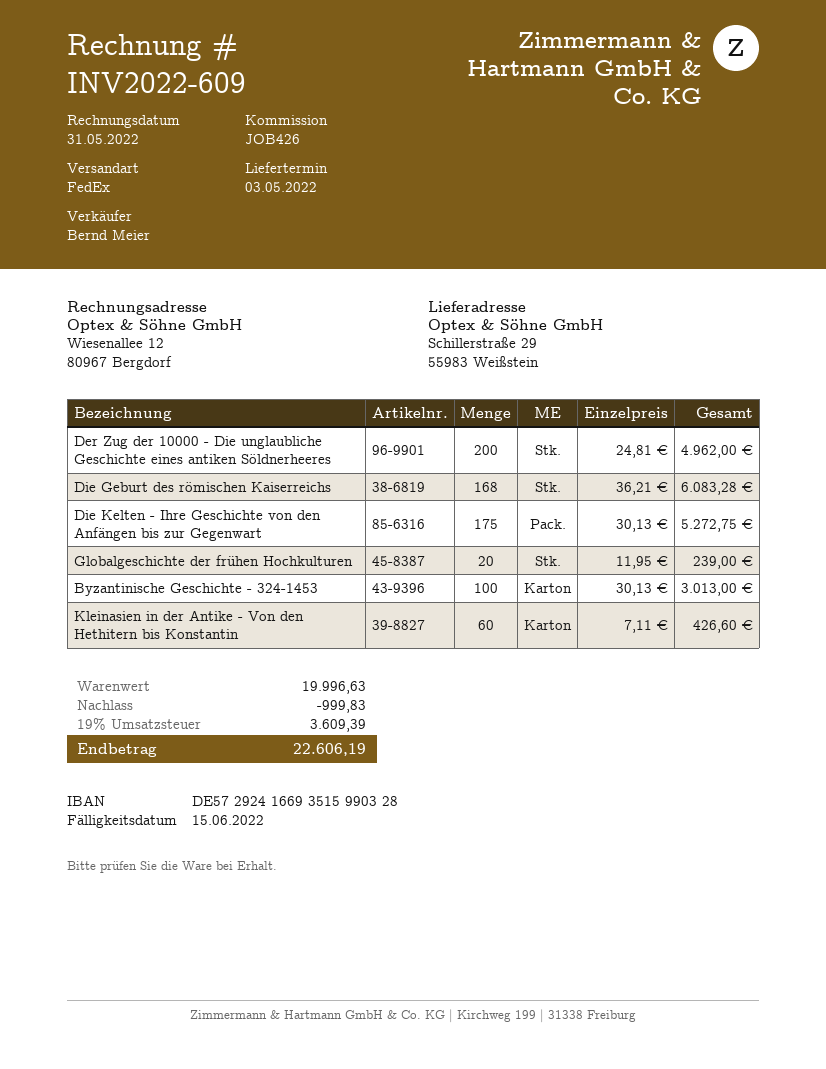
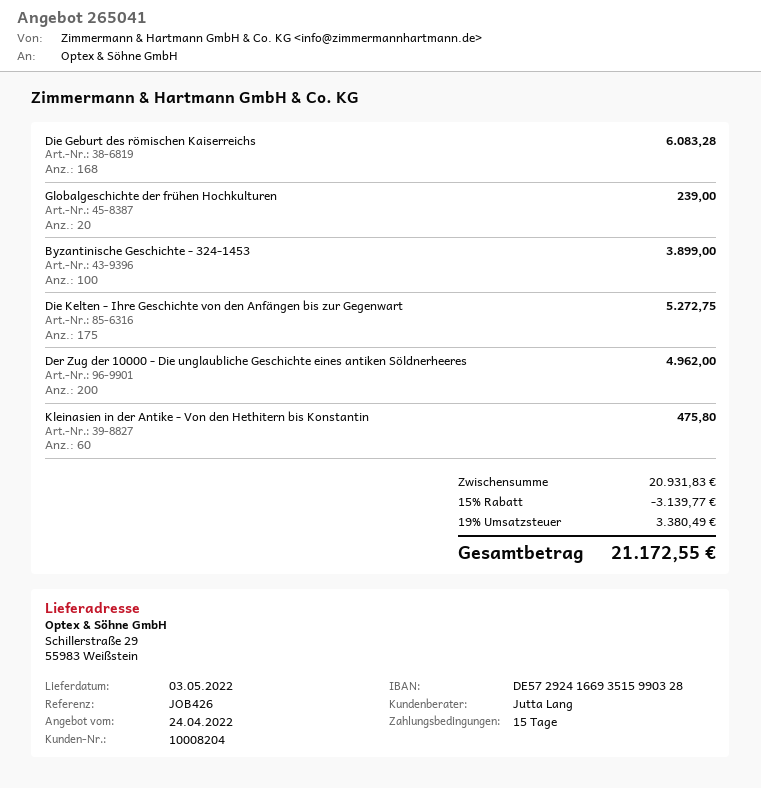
sales rep: Bernd Meier -> Jutta Lang
Byzantinische Geschichte - 324-1453: 100 for 3013.00 -> 100 for 3899.00
Kleinasien in der Antike - Von den Hethitern bis Konstantin: 60 for 426.60 -> 60 for 475.80
subtotal: 19996.63 -> 20931.83
discount: 999.83 -> 3139.77
tax: 19% = 3609.39 -> 19% = 3380.49
total: 22606.19 -> 21172.55

